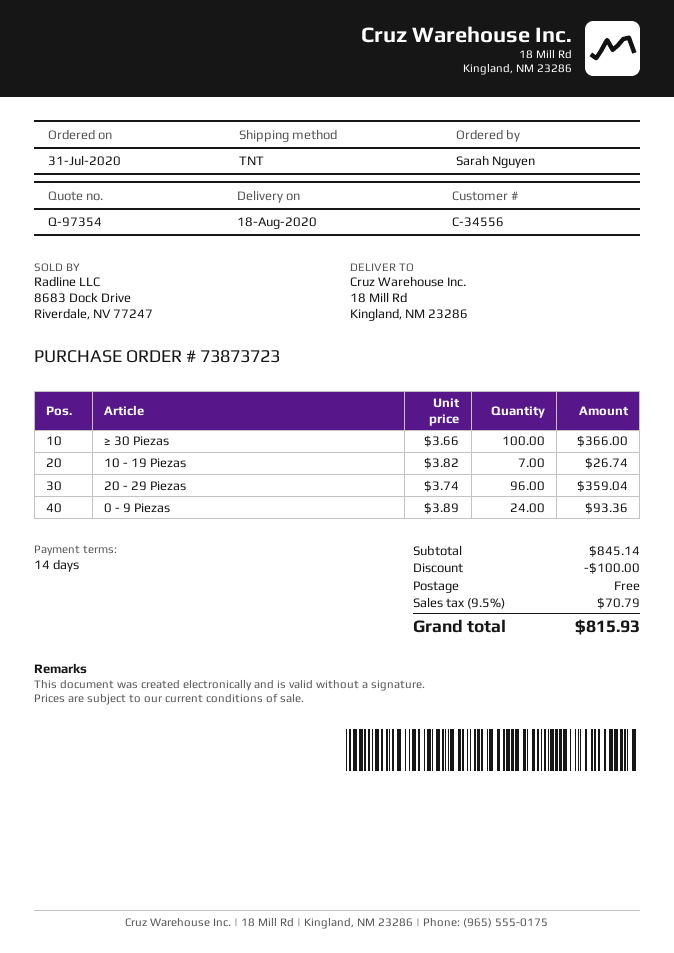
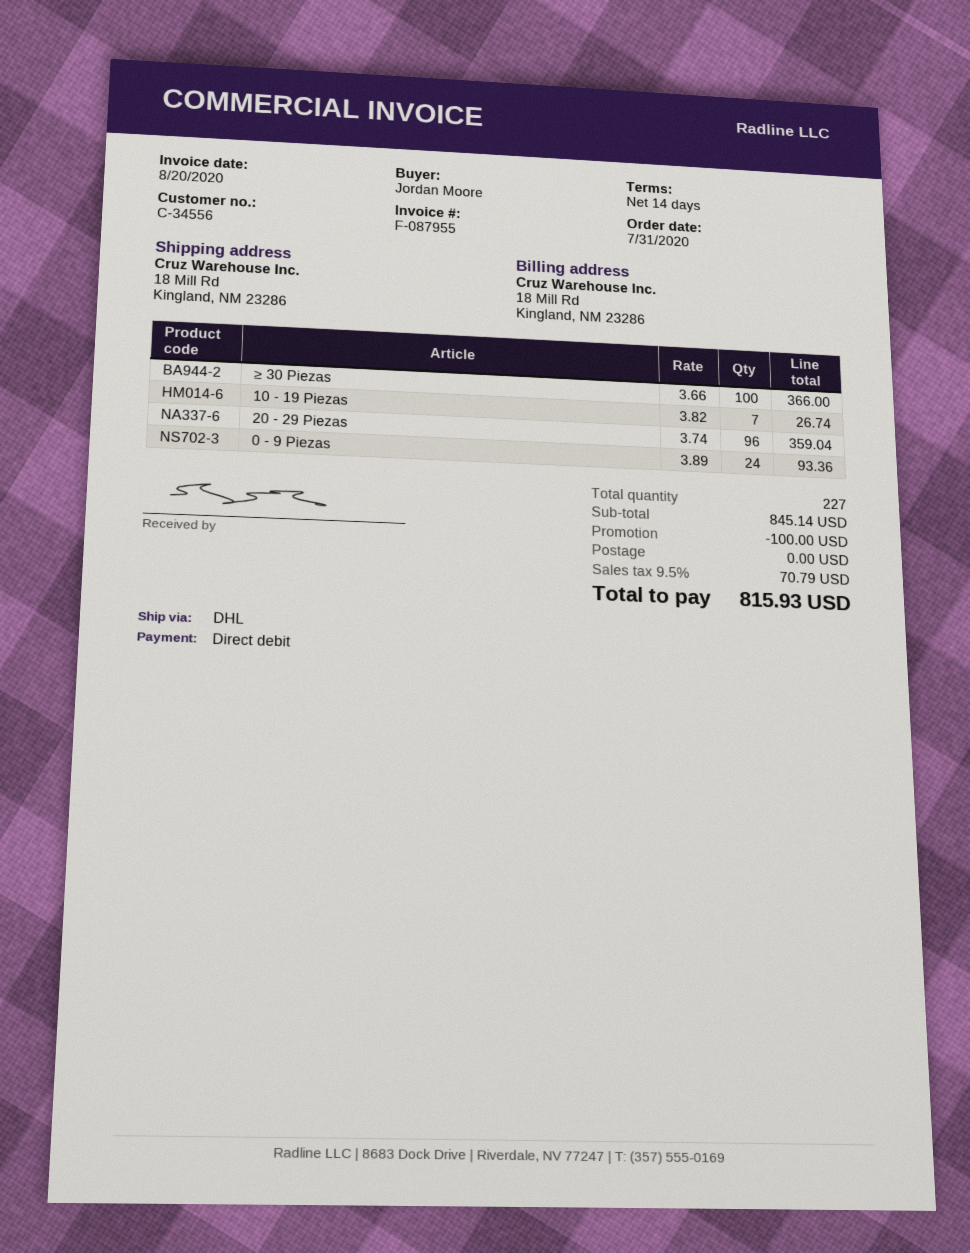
ordered by: Sarah Nguyen -> Jordan Moore
shipping method: TNT -> DHL

